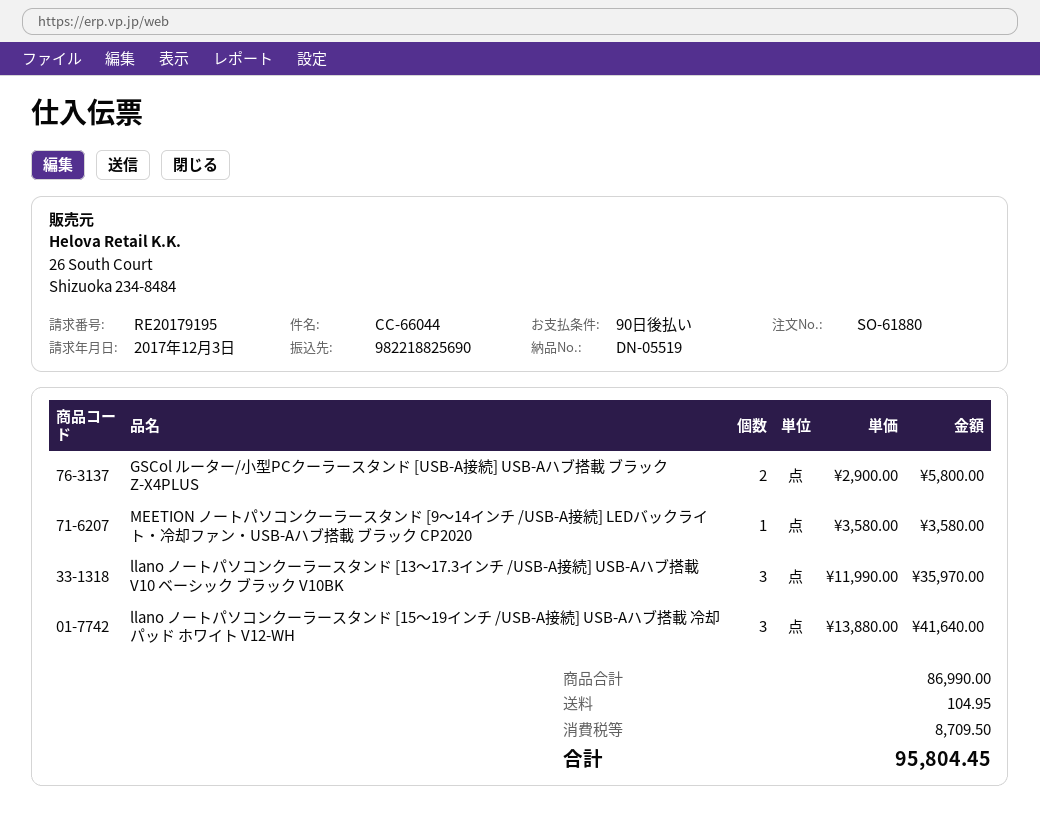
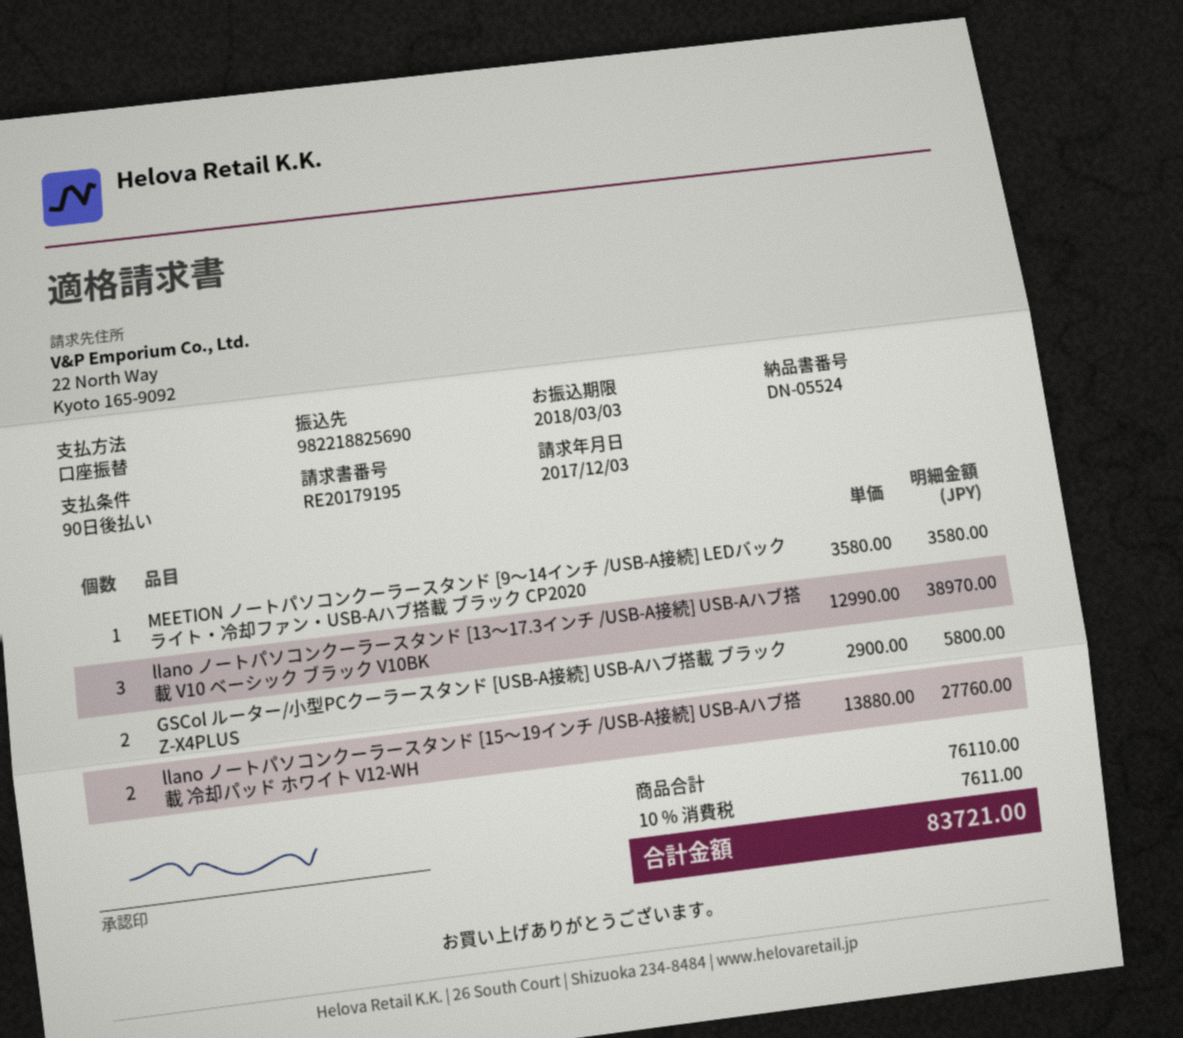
delivery note number: DN-05519 -> DN-05524
llano ノートパソコンクーラースタンド [13〜17.3インチ /USB-A接続] USB-Aハブ搭載 V10 ベーシック ブラック V10BK: 3 x 11990.00 = 35970.00 -> 3 x 12990.00 = 38970.00
llano ノートパソコンクーラースタンド [15〜19インチ /USB-A接続] USB-Aハブ搭載 冷却パッド ホワイト V12-WH: 3 x 13880.00 = 41640.00 -> 2 x 13880.00 = 27760.00
subtotal: 86990.00 -> 76110.00
shipping: 104.95 -> none
tax: 8709.50 -> 7611.00
total: 95804.45 -> 83721.00

